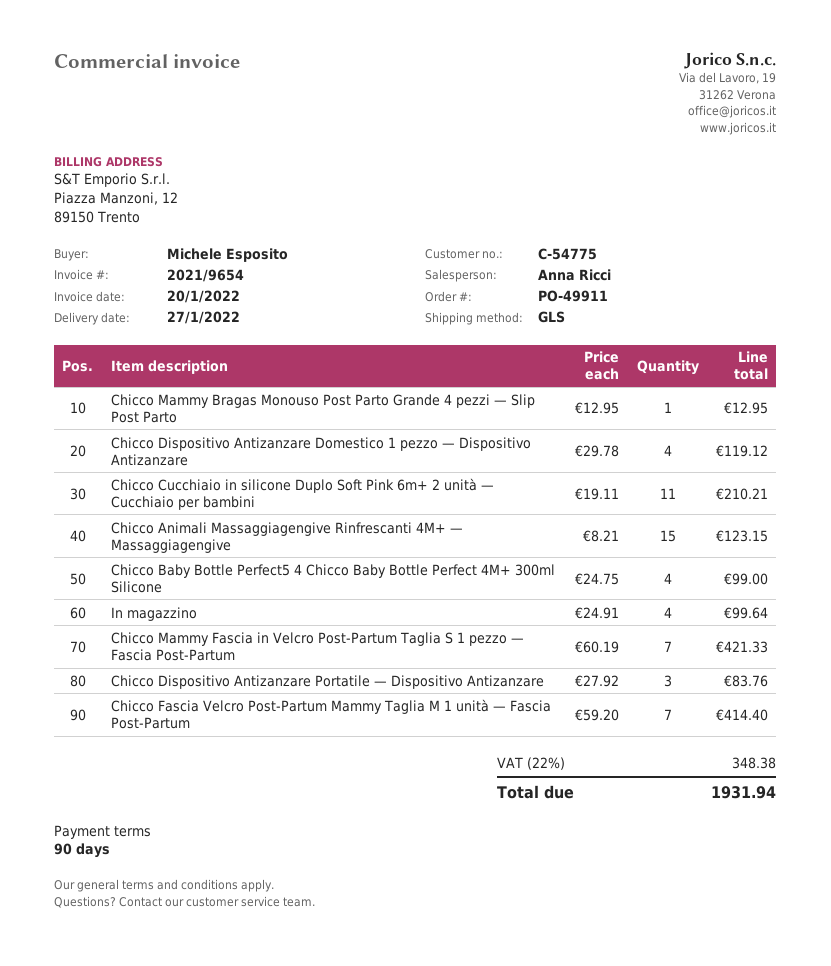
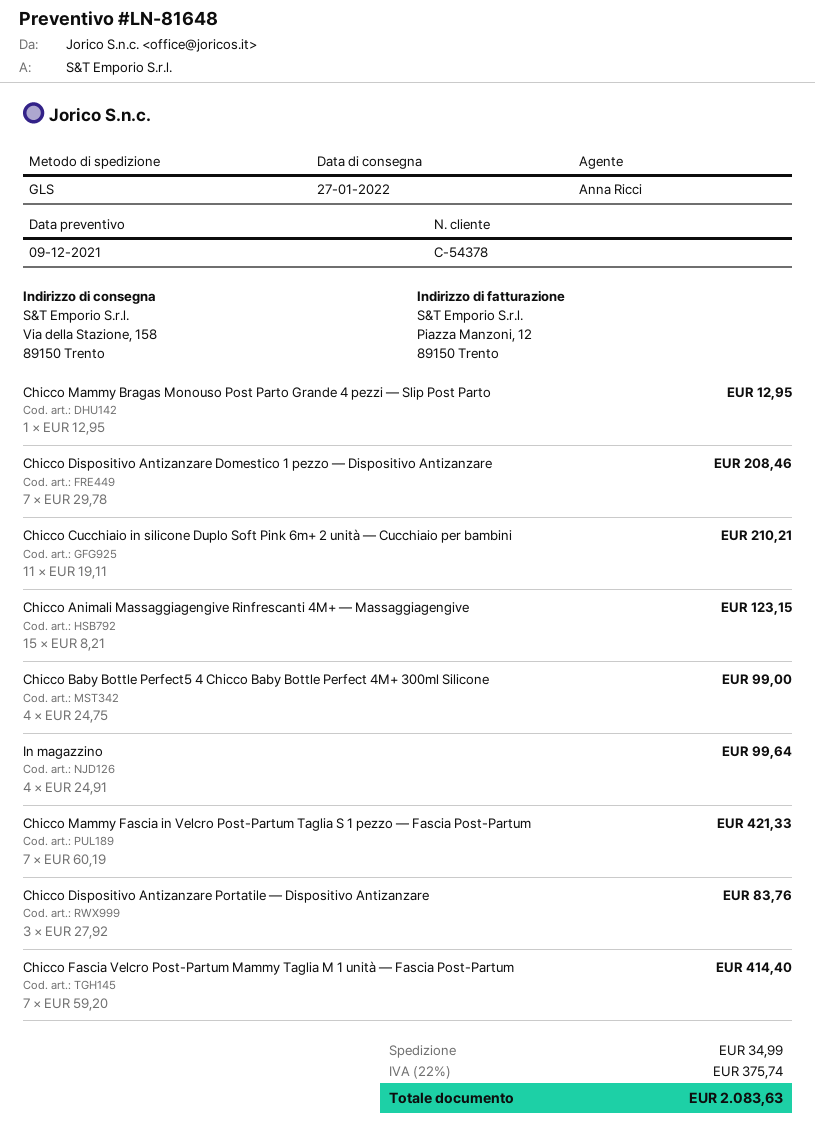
customer number: C-54775 -> C-54378
Chicco Dispositivo Antizanzare Domestico 1 pezzo — Dispositivo Antizanzare: 4 x 29.78 = 119.12 -> 7 x 29.78 = 208.46
shipping: none -> 34.99
tax: 22% = 348.38 -> 22% = 375.74
total: 1931.94 -> 2083.63

